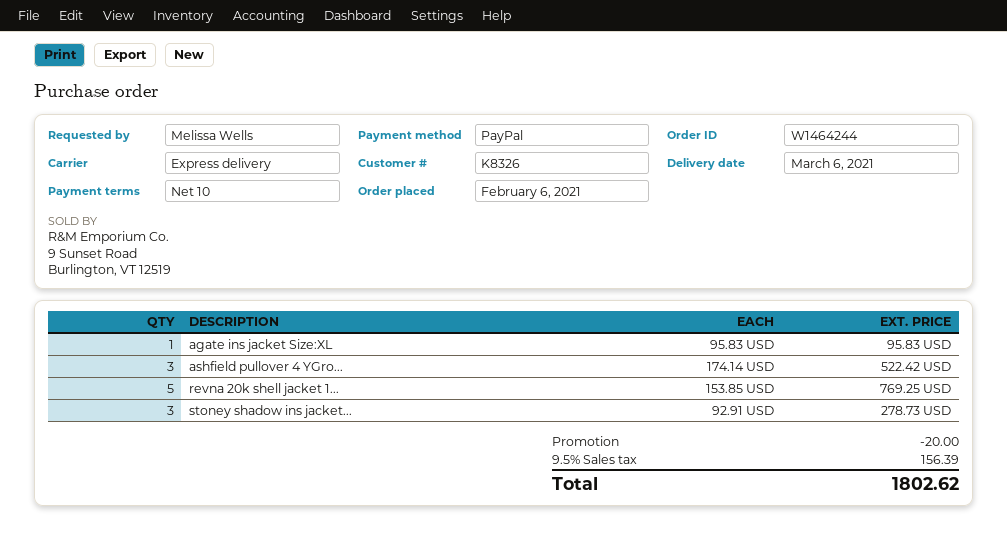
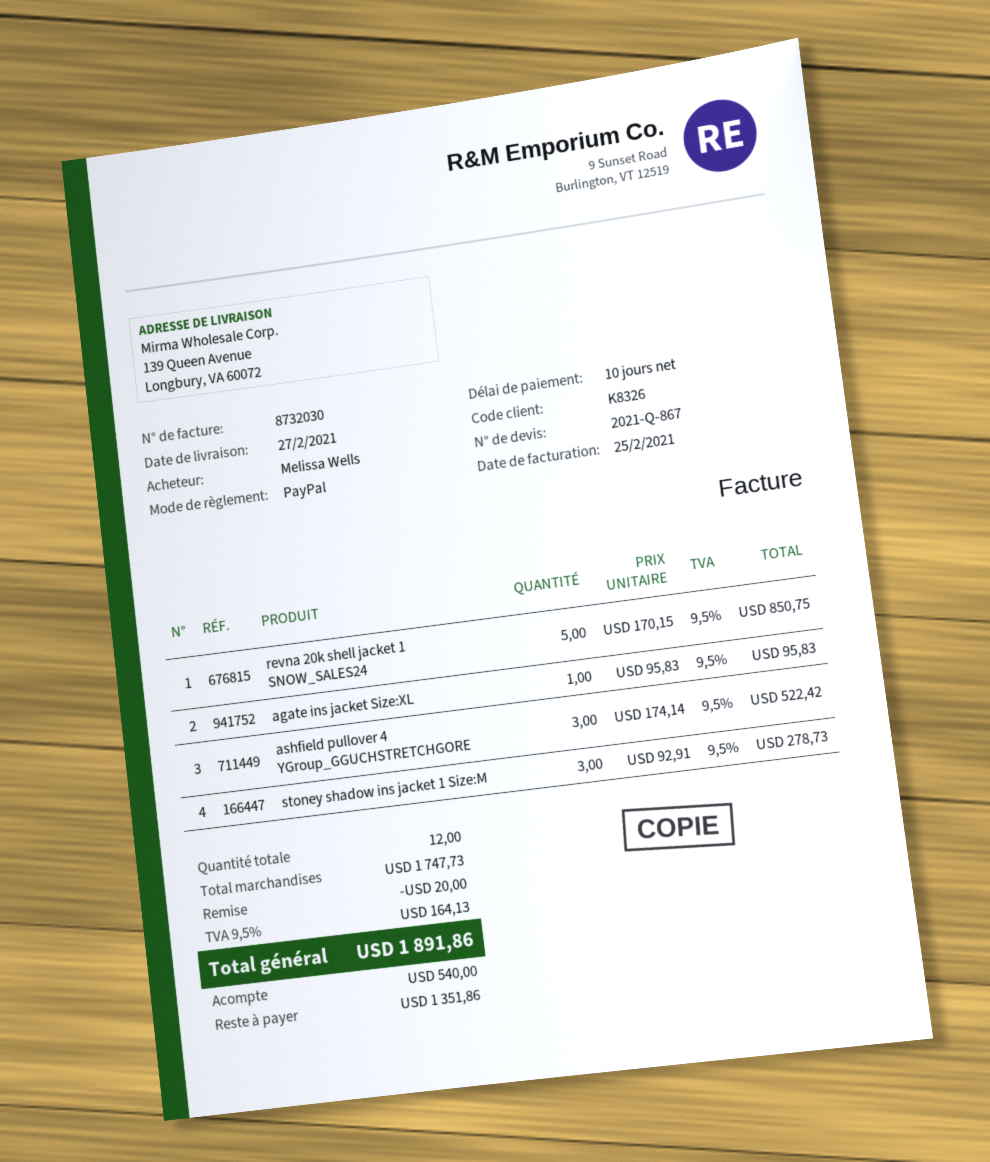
delivery date: 2021-03-06 -> 2021-02-27
revna 20k shell jacket 1...: 5 x 153.85 = 769.25 -> 5 x 170.15 = 850.75
tax: 9.5% = 156.39 -> 9.5% = 164.13
total: 1802.62 -> 1891.86

